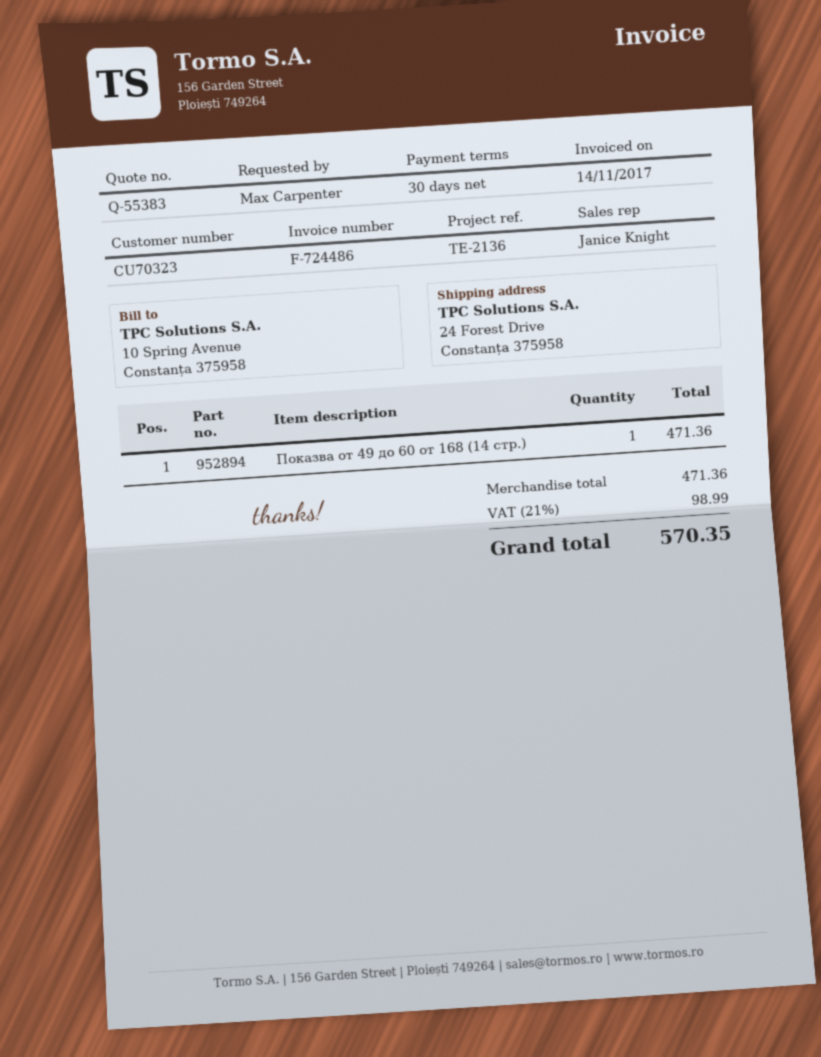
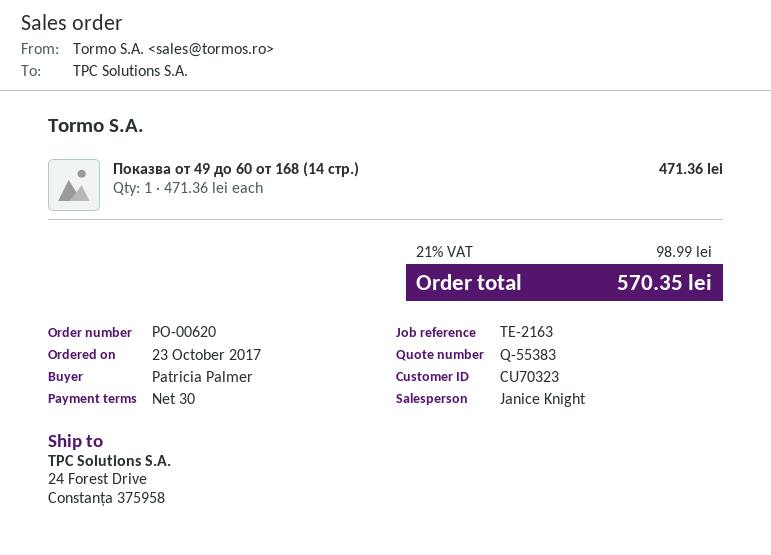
reference: TE-2136 -> TE-2163
ordered by: Max Carpenter -> Patricia Palmer

